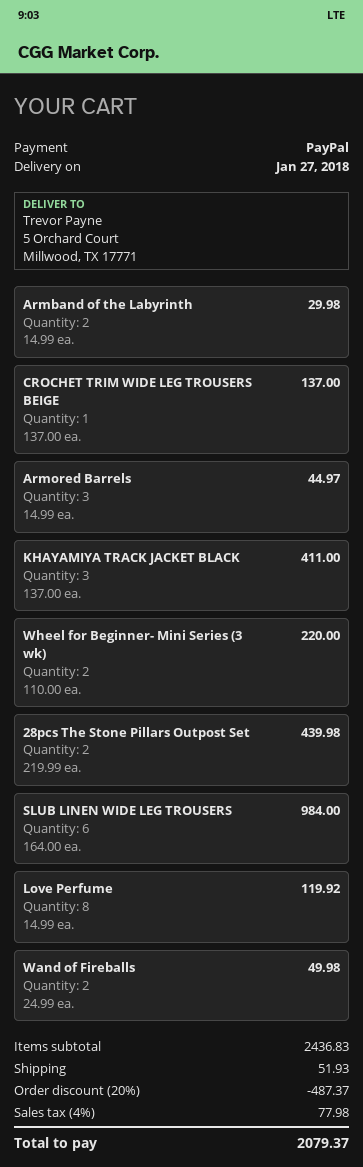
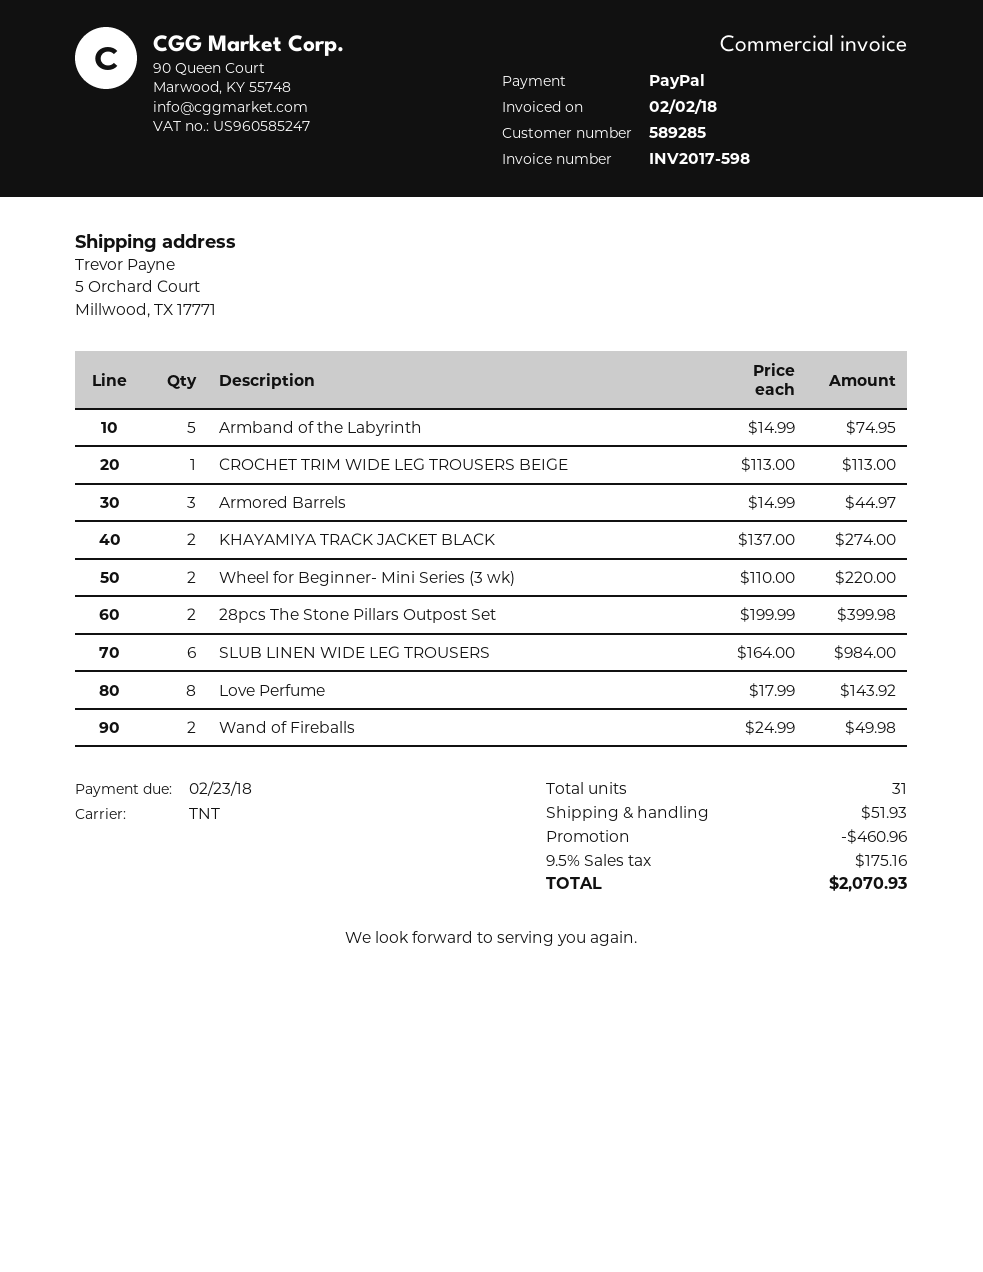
Armband of the Labyrinth: 2 x 14.99 = 29.98 -> 5 x 14.99 = 74.95
CROCHET TRIM WIDE LEG TROUSERS BEIGE: 1 x 137.00 = 137.00 -> 1 x 113.00 = 113.00
KHAYAMIYA TRACK JACKET BLACK: 3 x 137.00 = 411.00 -> 2 x 137.00 = 274.00
28pcs The Stone Pillars Outpost Set: 2 x 219.99 = 439.98 -> 2 x 199.99 = 399.98
Love Perfume: 8 x 14.99 = 119.92 -> 8 x 17.99 = 143.92
discount: 487.37 -> 460.96
tax: 4% = 77.98 -> 9.5% = 175.16
total: 2079.37 -> 2070.93

